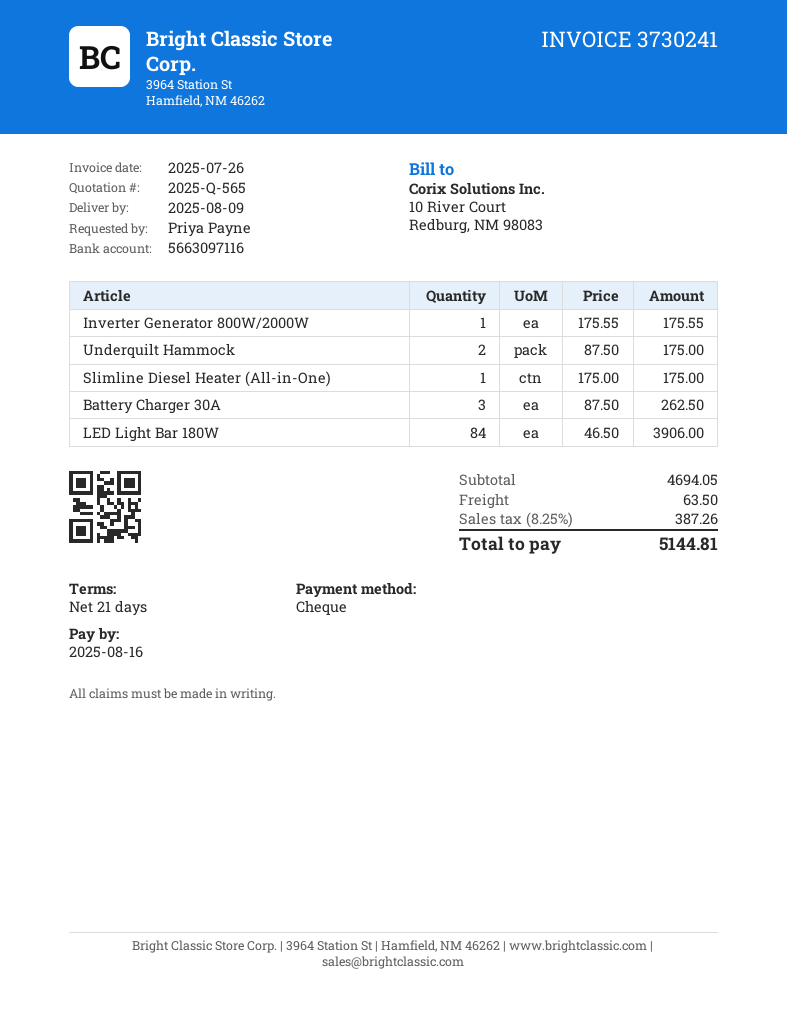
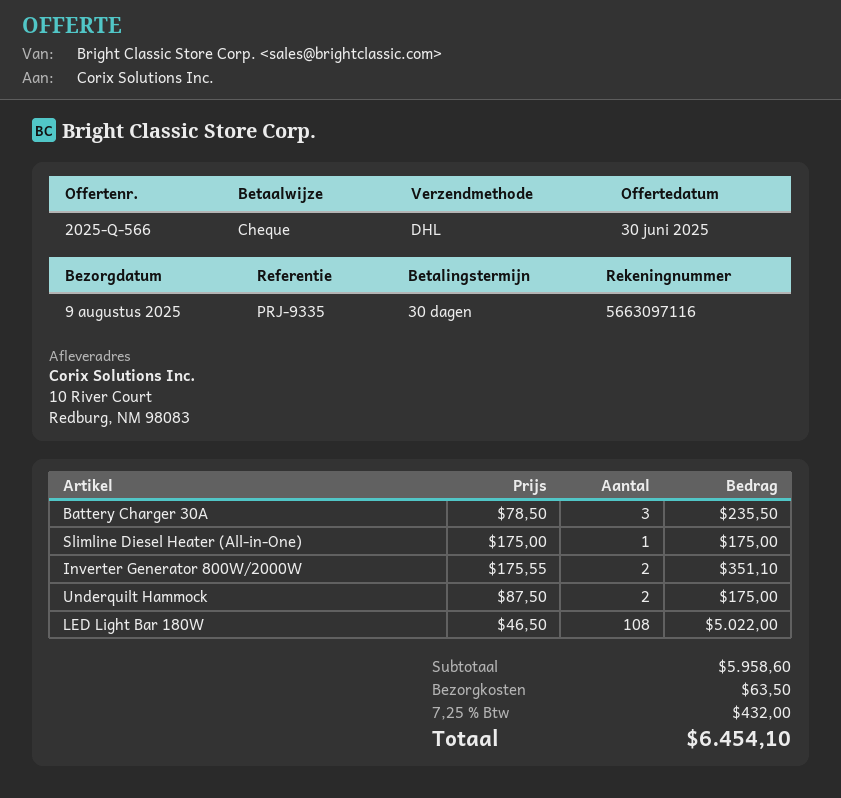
quote number: 2025-Q-565 -> 2025-Q-566
payment terms: 21 days -> 30 days
Inverter Generator 800W/2000W: 1 x 175.55 = 175.55 -> 2 x 175.55 = 351.10
Battery Charger 30A: 3 x 87.50 = 262.50 -> 3 x 78.50 = 235.50
LED Light Bar 180W: 84 x 46.50 = 3906.00 -> 108 x 46.50 = 5022.00
subtotal: 4694.05 -> 5958.60
tax: 8.25% = 387.26 -> 7.25% = 432.00
total: 5144.81 -> 6454.10

